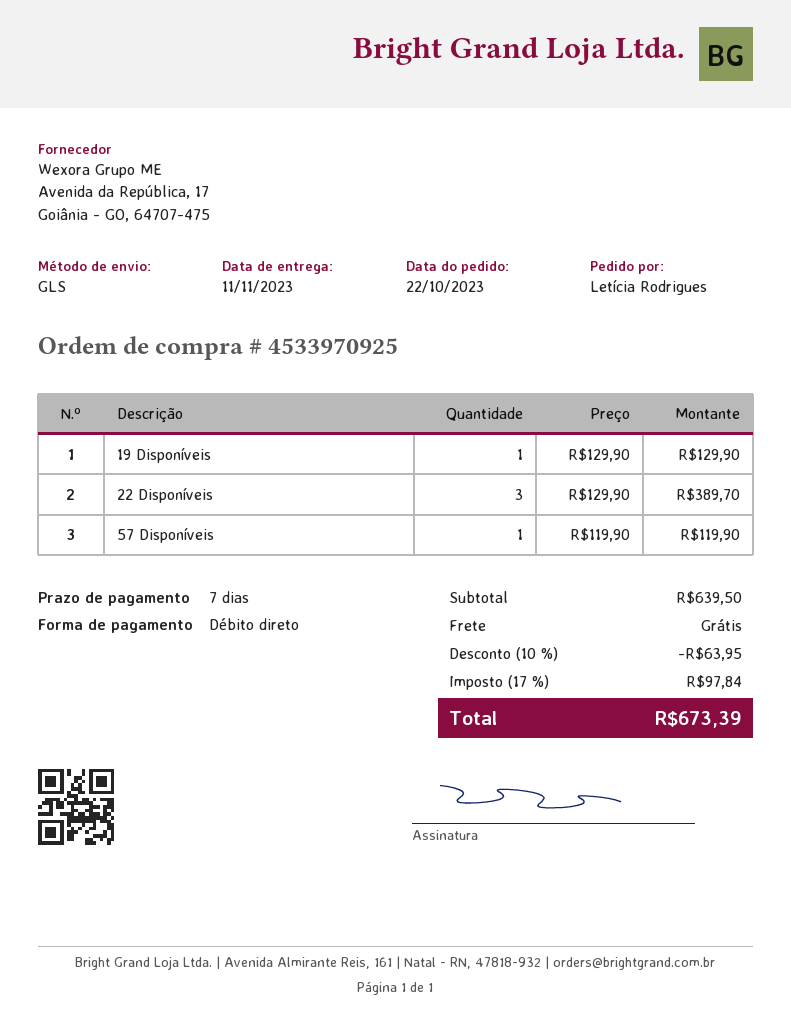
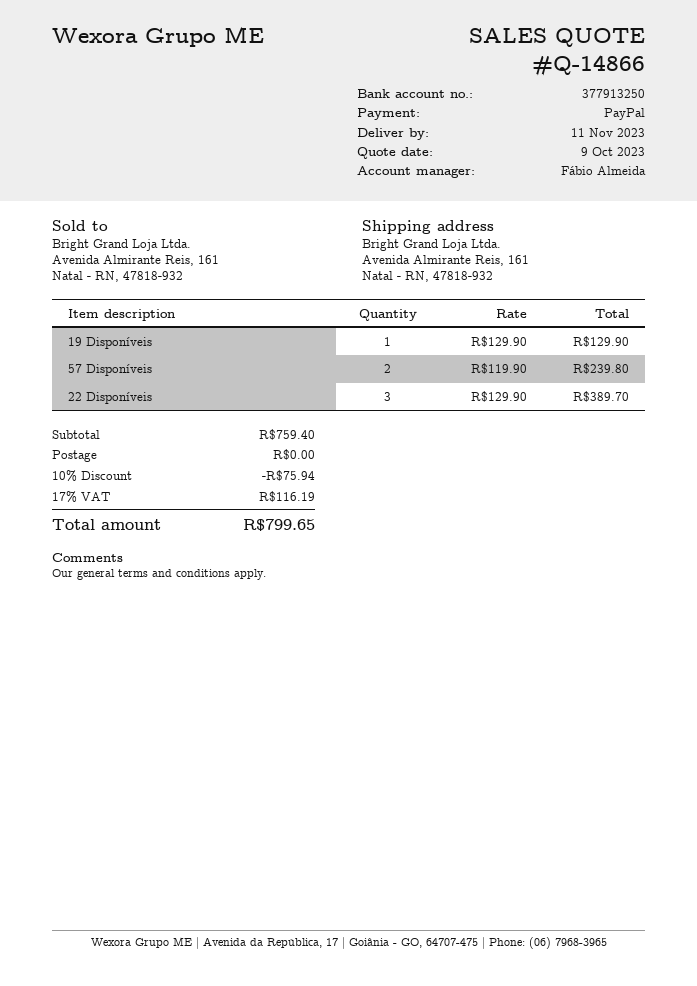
payment method: direct debit -> PayPal
57 Disponíveis: 1 x 119.90 = 119.90 -> 2 x 119.90 = 239.80
subtotal: 639.50 -> 759.40
discount: 10% = 63.95 -> 10% = 75.94
tax: 17% = 97.84 -> 17% = 116.19
total: 673.39 -> 799.65

